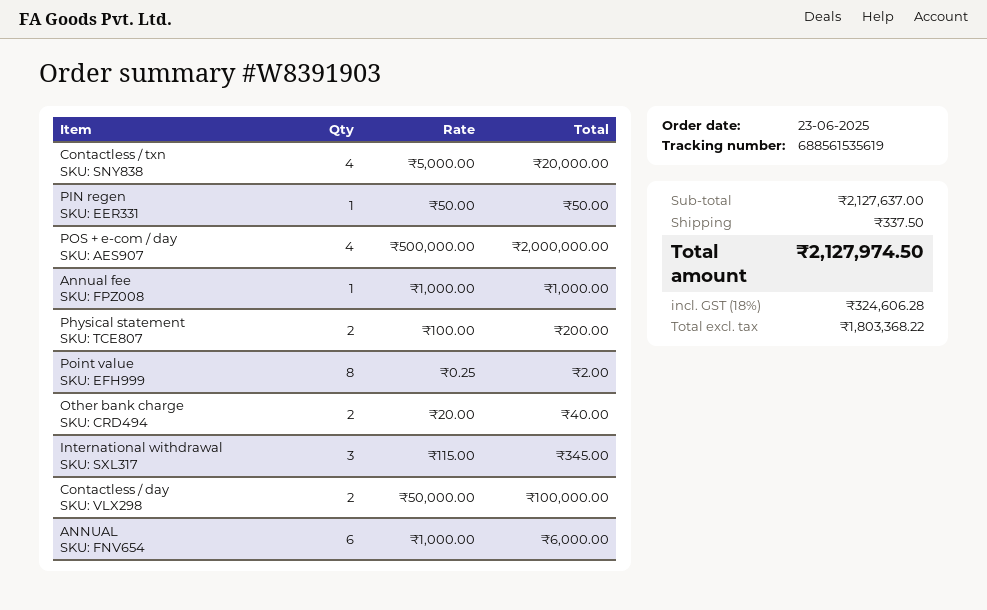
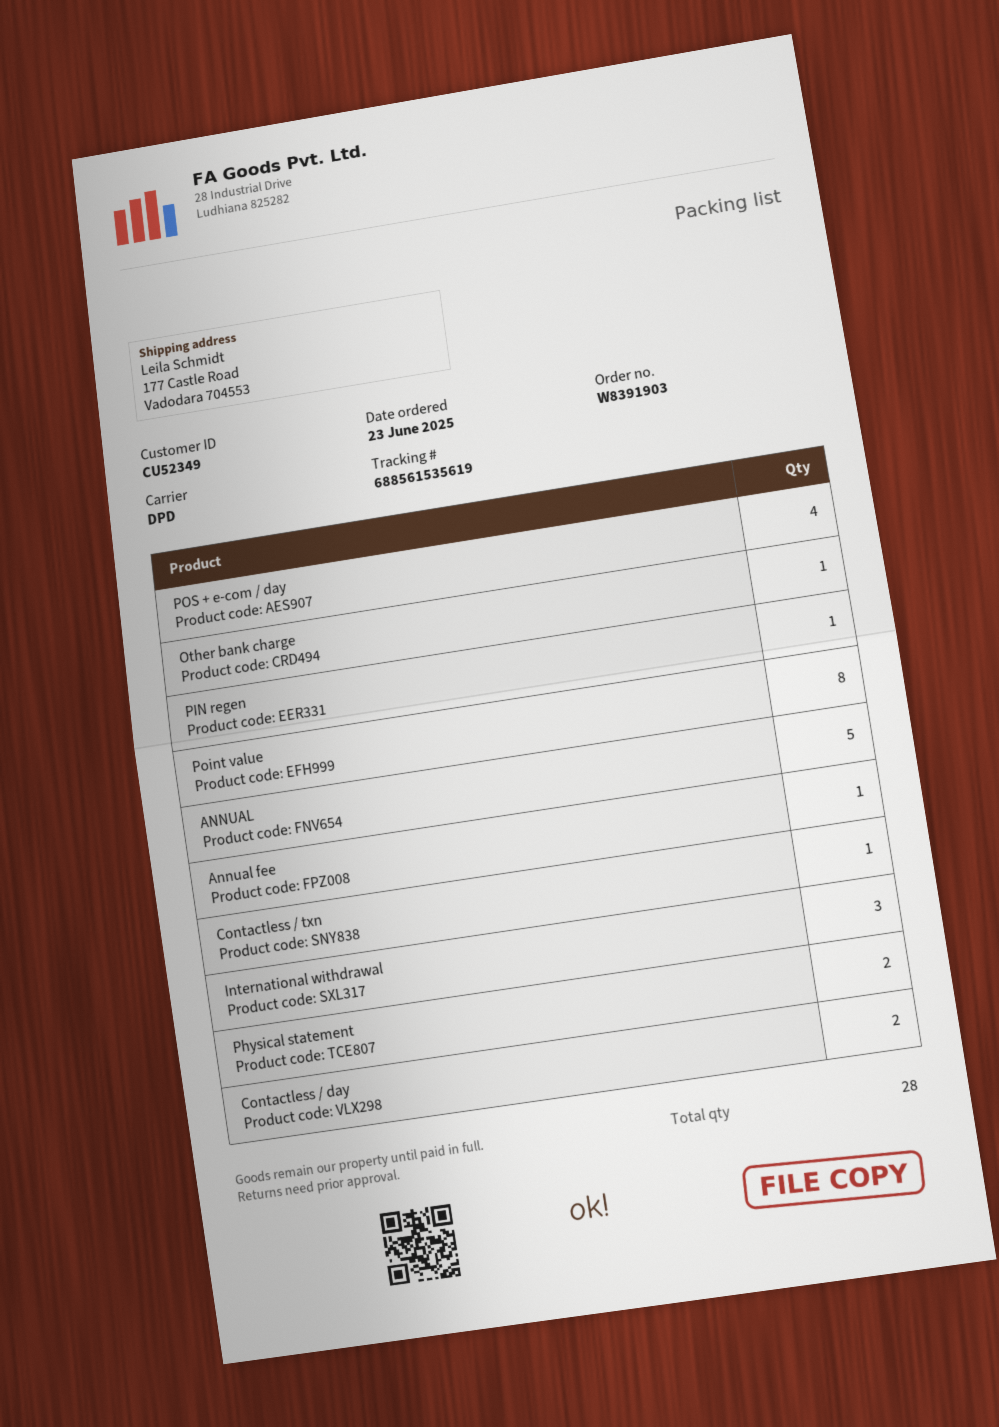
Contactless / txn: 4 -> 1
Other bank charge: 2 -> 1
ANNUAL: 6 -> 5

